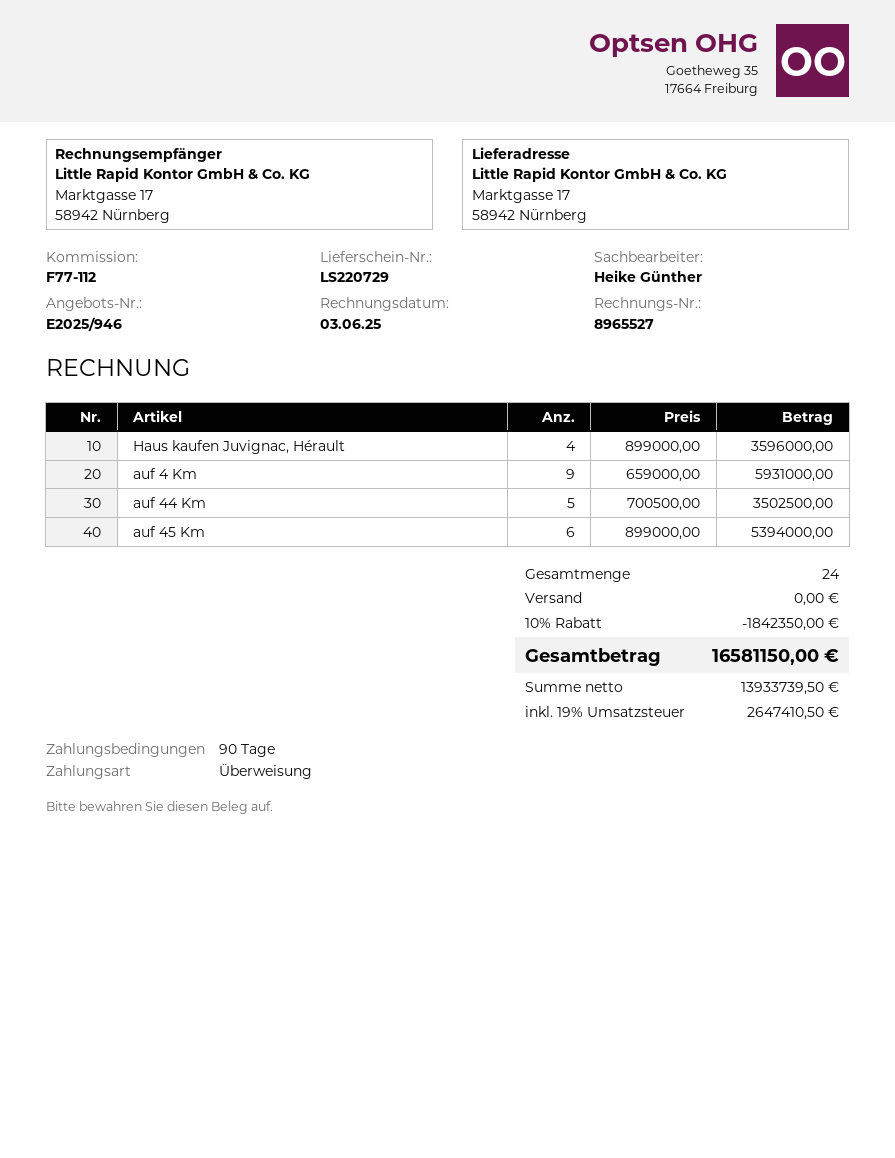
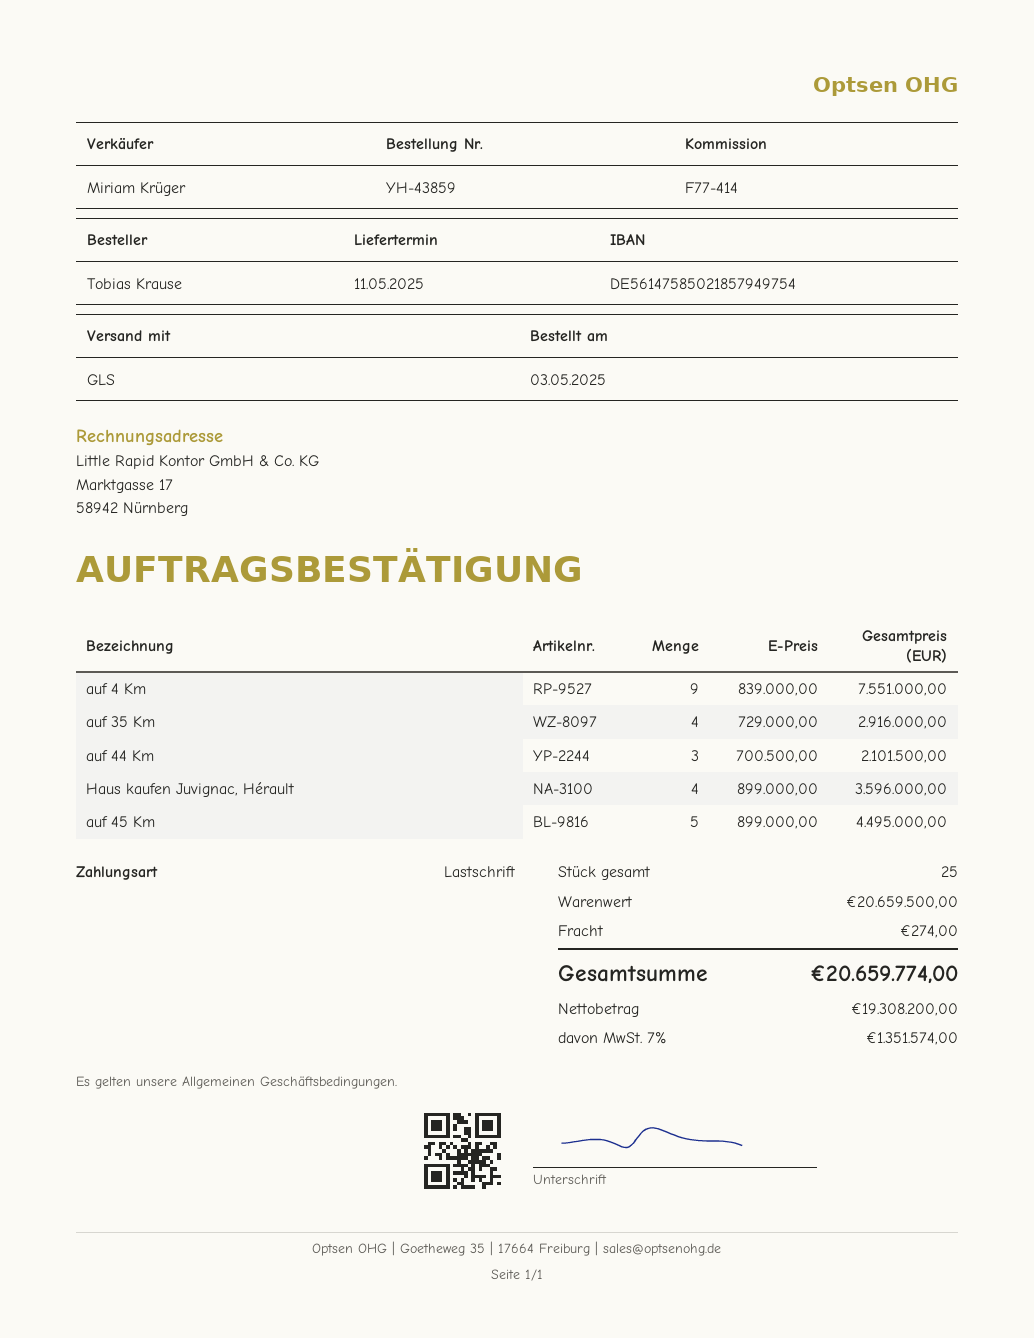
reference: F77-112 -> F77-414
sales rep: Heike Günther -> Miriam Krüger
payment method: bank transfer -> direct debit
auf 4 Km: 9 x 659000.00 = 5931000.00 -> 9 x 839000.00 = 7551000.00
auf 44 Km: 5 x 700500.00 = 3502500.00 -> 3 x 700500.00 = 2101500.00
auf 45 Km: 6 x 899000.00 = 5394000.00 -> 5 x 899000.00 = 4495000.00
auf 35 Km: none -> 4 x 729000.00 = 2916000.00
total quantity: 24 -> 25
discount: 10% = 1842350.00 -> none
shipping: 0.00 -> 274.00
net: 13933739.50 -> 19308200.00
tax: 19% = 2647410.50 -> 7% = 1351574.00
total: 16581150.00 -> 20659774.00

